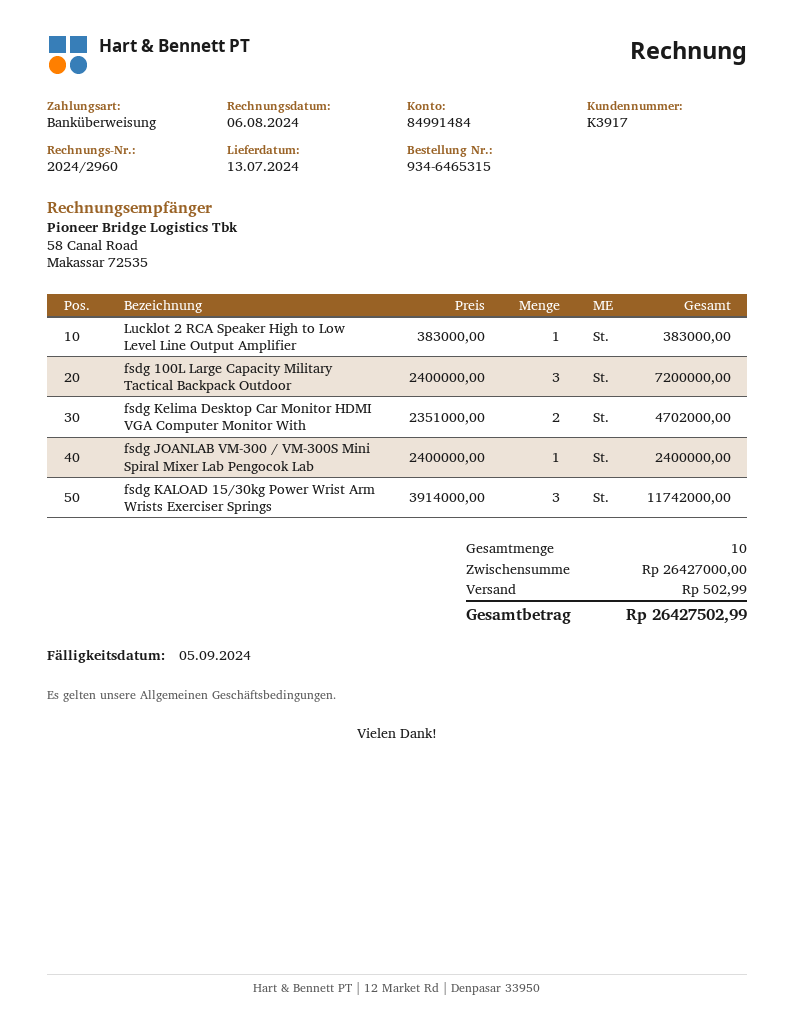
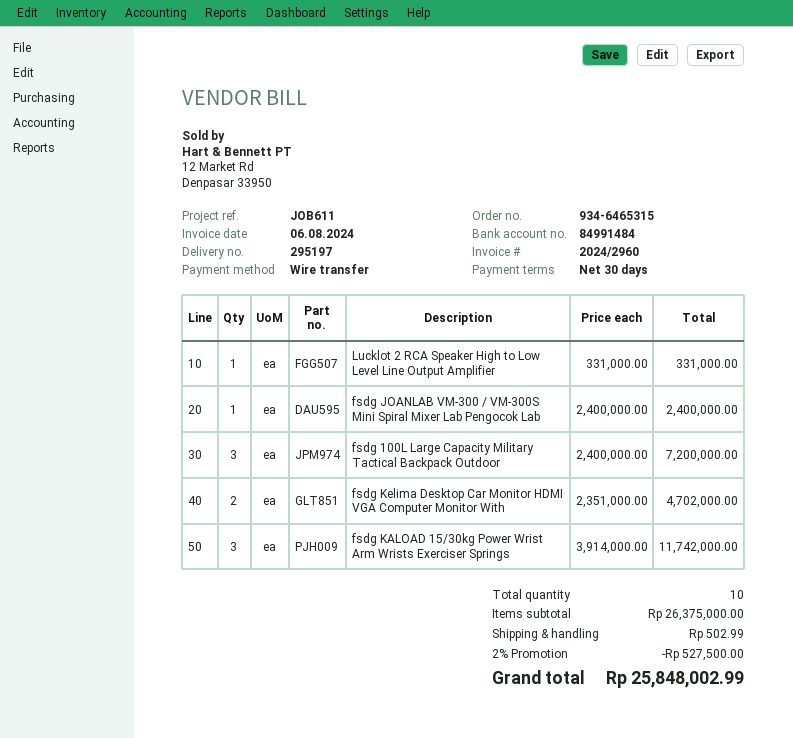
Lucklot 2 RCA Speaker High to Low Level Line Output Amplifier: 1 x 383000.00 = 383000.00 -> 1 x 331000.00 = 331000.00
subtotal: 26427000.00 -> 26375000.00
discount: none -> 2% = 527500.00
total: 26427502.99 -> 25848002.99

